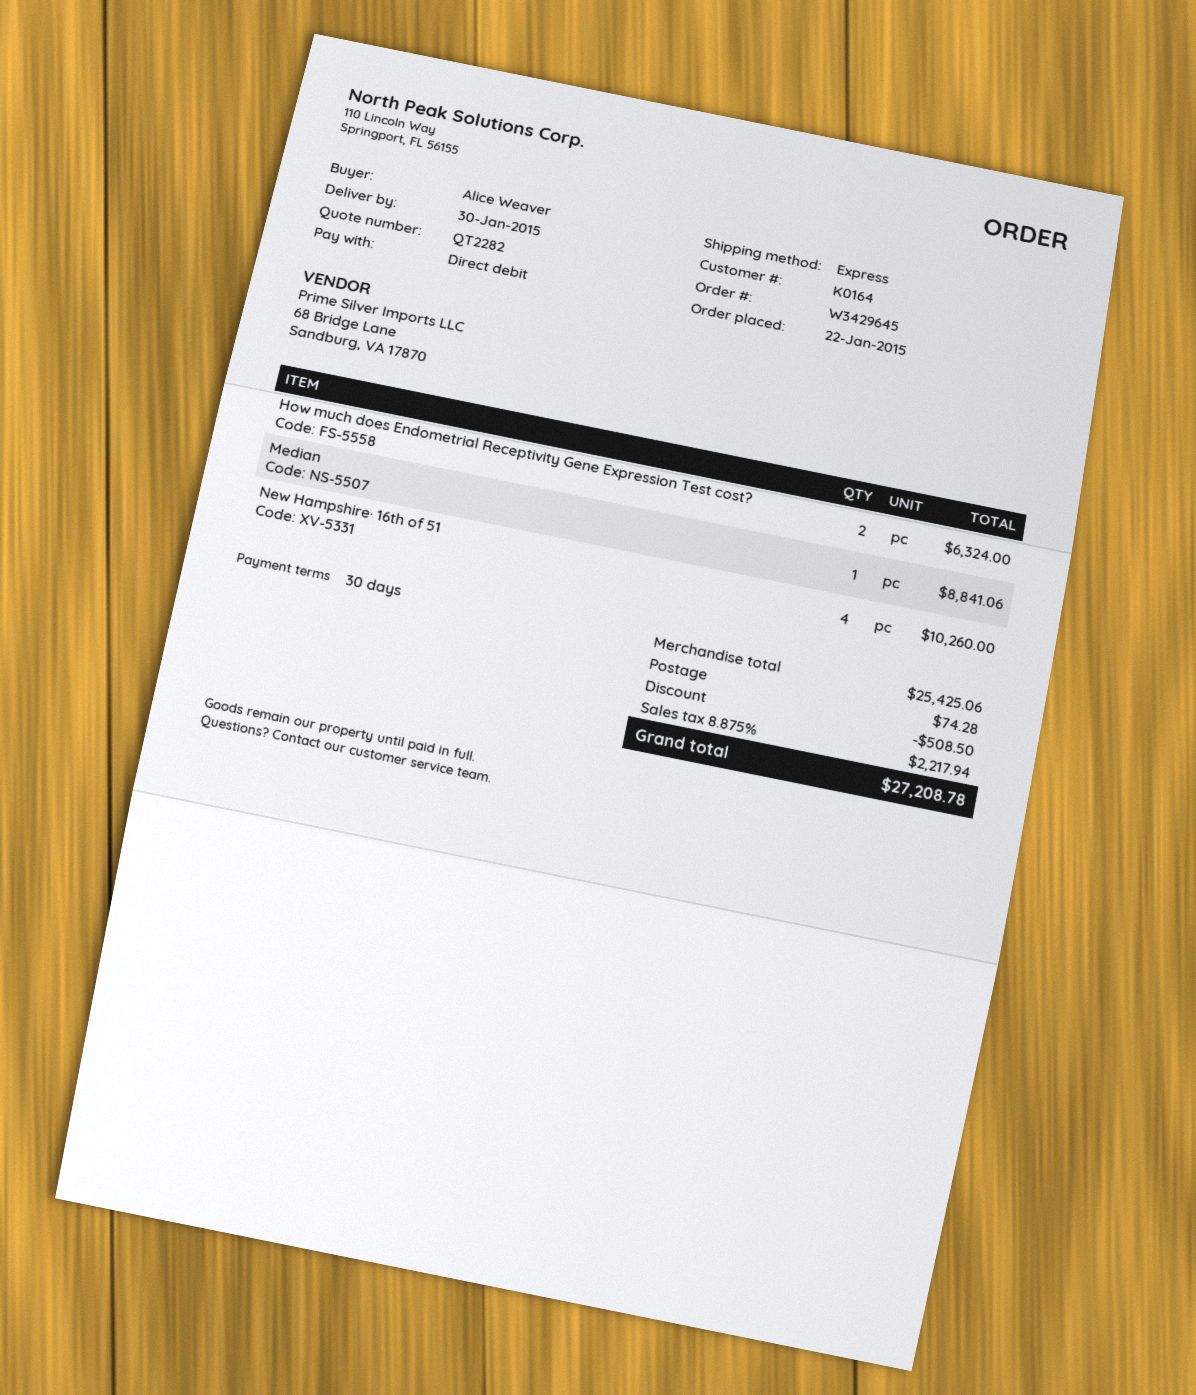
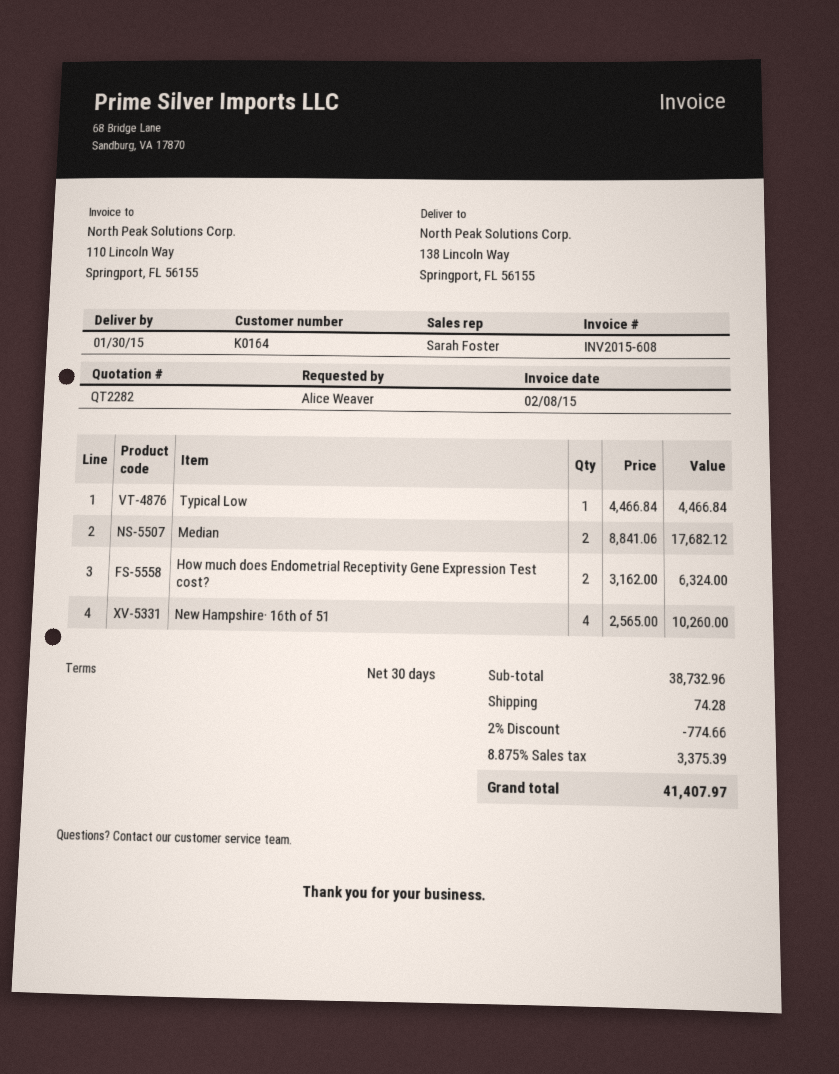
Median: 1 for 8841.06 -> 2 for 17682.12
Typical Low: none -> 1 for 4466.84
subtotal: 25425.06 -> 38732.96
discount: 508.50 -> 774.66
tax: 8.875% = 2217.94 -> 8.875% = 3375.39
total: 27208.78 -> 41407.97

